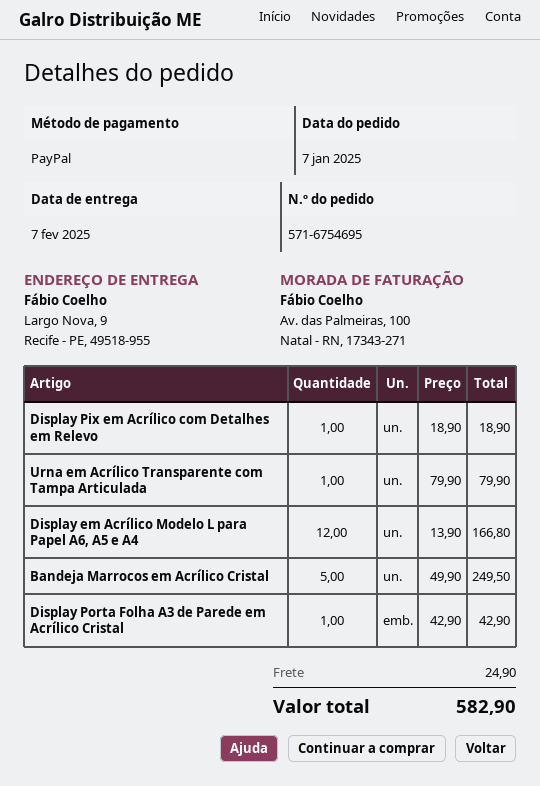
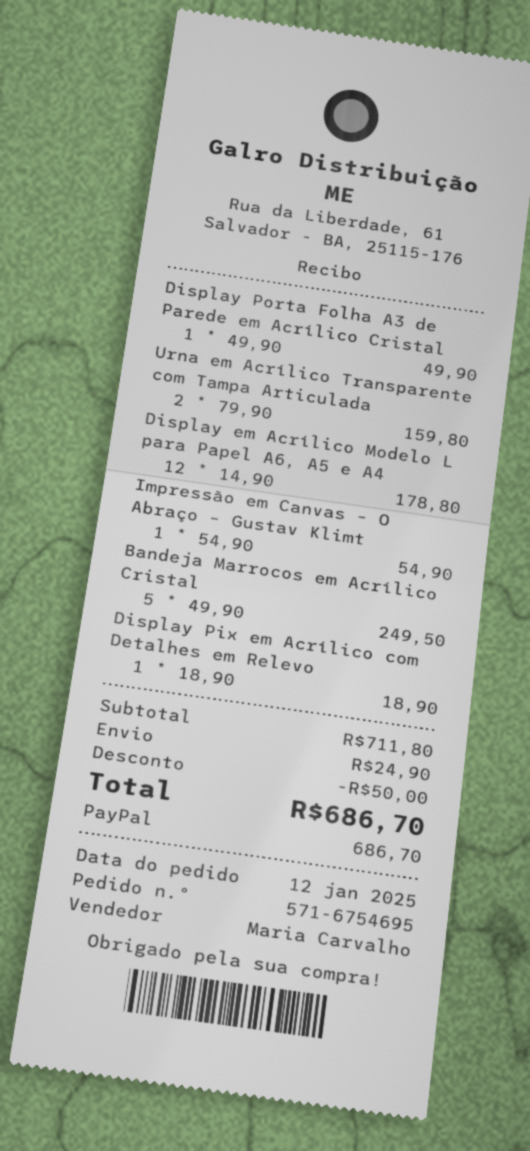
order date: 2025-01-07 -> 2025-01-12
Urna em Acrílico Transparente com Tampa Articulada: 1 x 79.90 = 79.90 -> 2 x 79.90 = 159.80
Display em Acrílico Modelo L para Papel A6, A5 e A4: 12 x 13.90 = 166.80 -> 12 x 14.90 = 178.80
Display Porta Folha A3 de Parede em Acrílico Cristal: 1 x 42.90 = 42.90 -> 1 x 49.90 = 49.90
Impressão em Canvas – O Abraço – Gustav Klimt: none -> 1 x 54.90 = 54.90
discount: none -> 50.00
total: 582.90 -> 686.70

